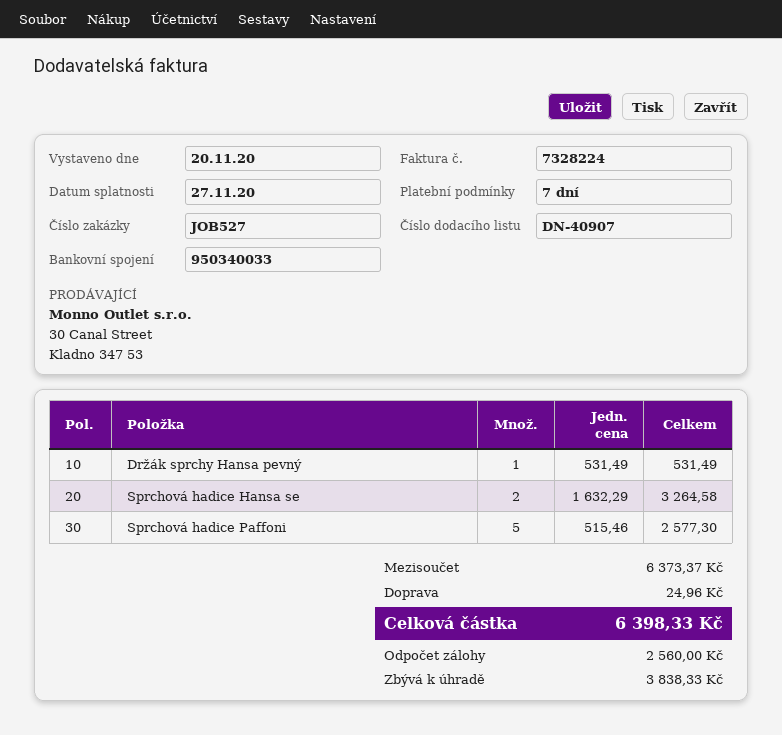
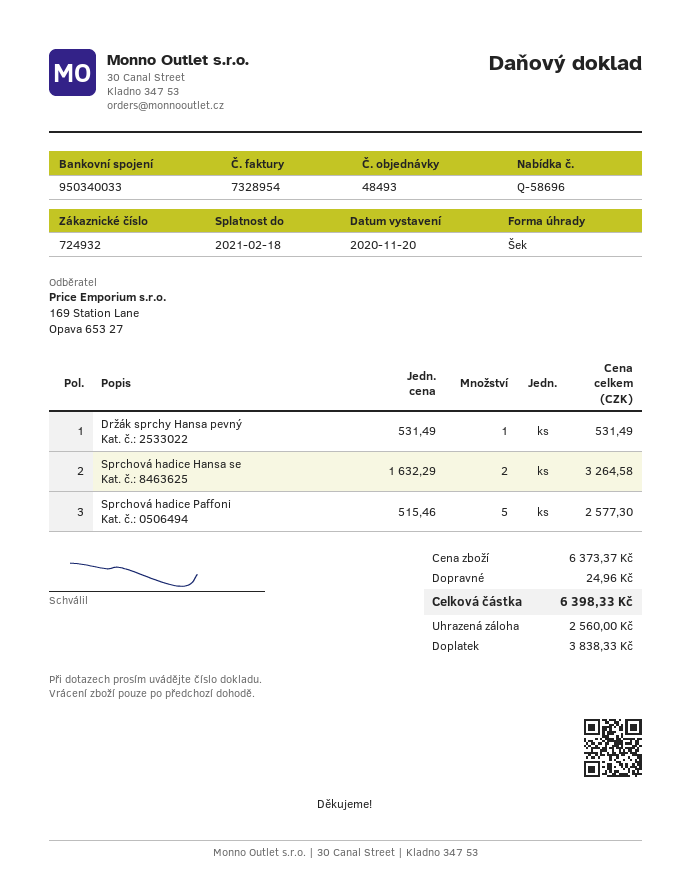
invoice number: 7328224 -> 7328954
due date: 2020-11-27 -> 2021-02-18

